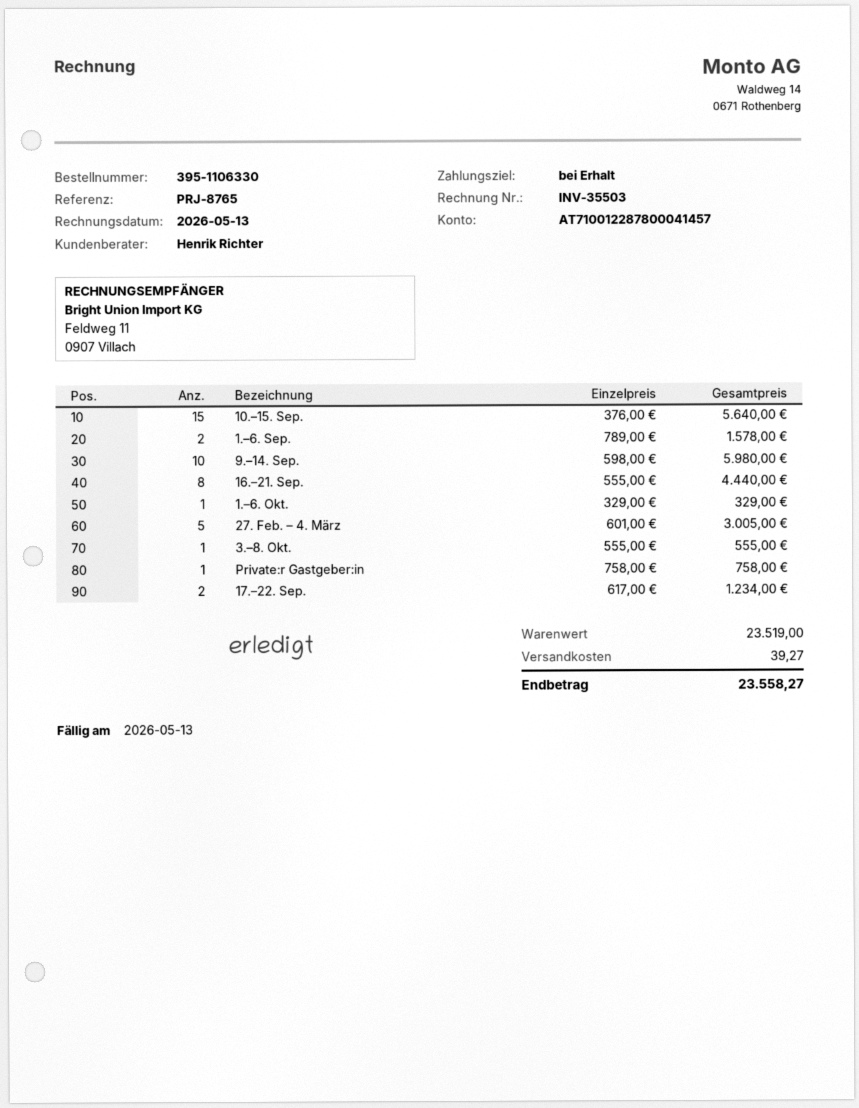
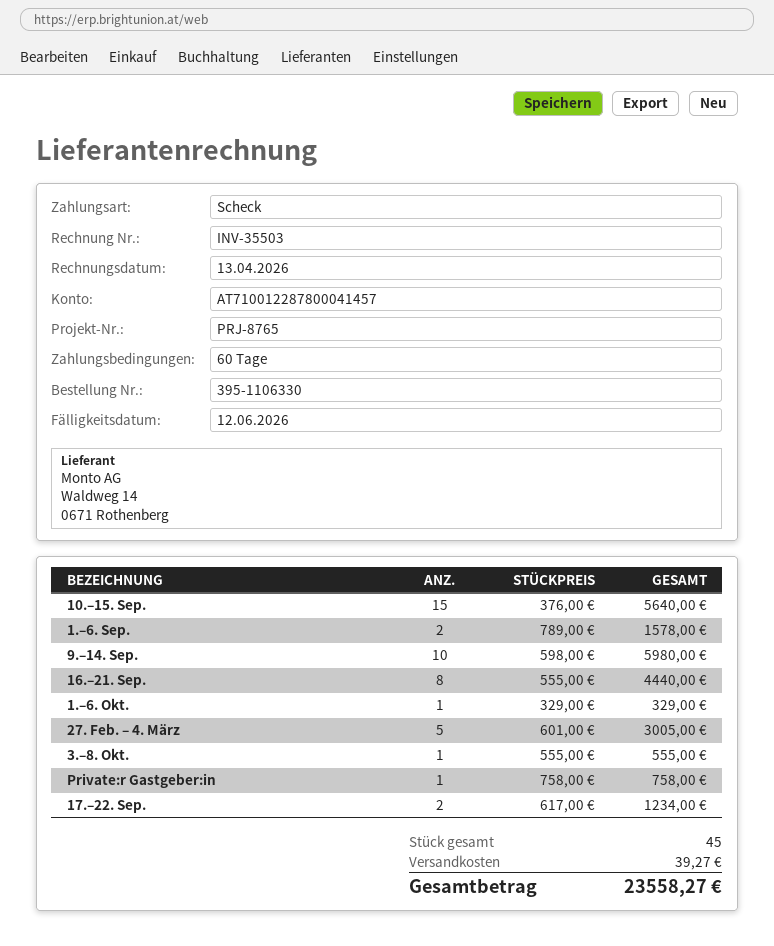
invoice date: 2026-05-13 -> 2026-04-13
payment terms: on receipt -> 60 days
due date: 2026-05-13 -> 2026-06-12

